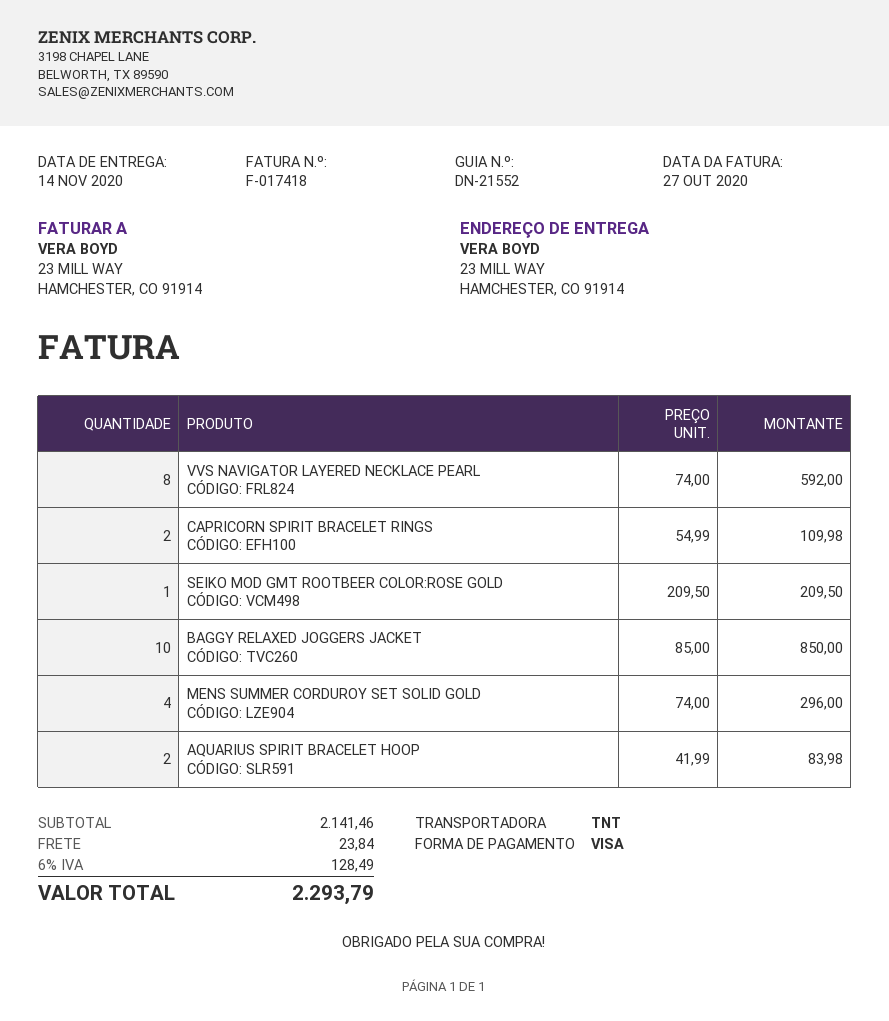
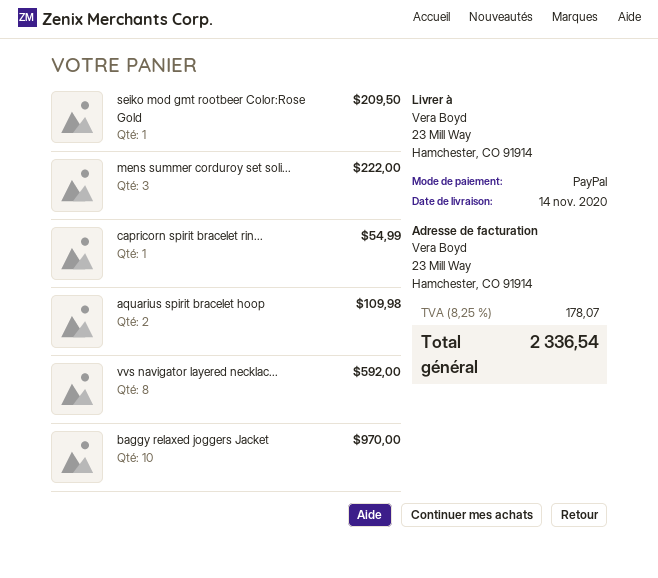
payment method: Visa -> PayPal
CAPRICORN SPIRIT BRACELET RINGS: 2 for 109.98 -> 1 for 54.99
BAGGY RELAXED JOGGERS JACKET: 10 for 850.00 -> 10 for 970.00
MENS SUMMER CORDUROY SET SOLID GOLD: 4 for 296.00 -> 3 for 222.00
AQUARIUS SPIRIT BRACELET HOOP: 2 for 83.98 -> 2 for 109.98
shipping: 23.84 -> none
tax: 6% = 128.49 -> 8.25% = 178.07
total: 2293.79 -> 2336.54

